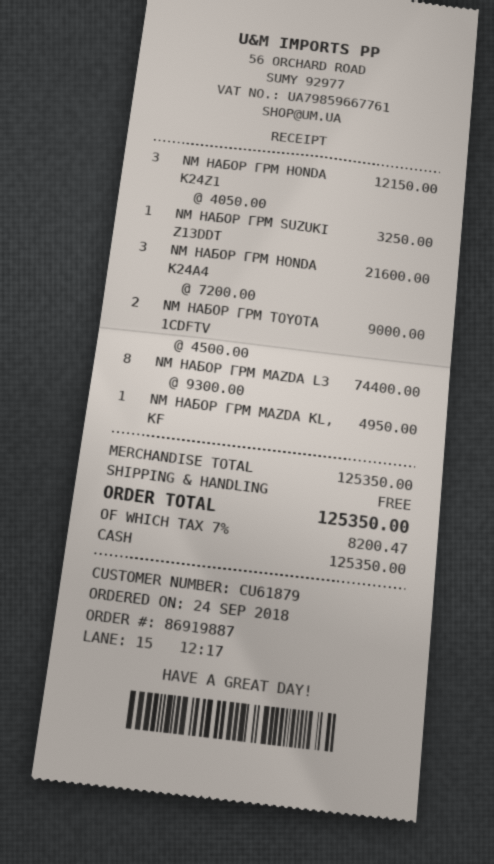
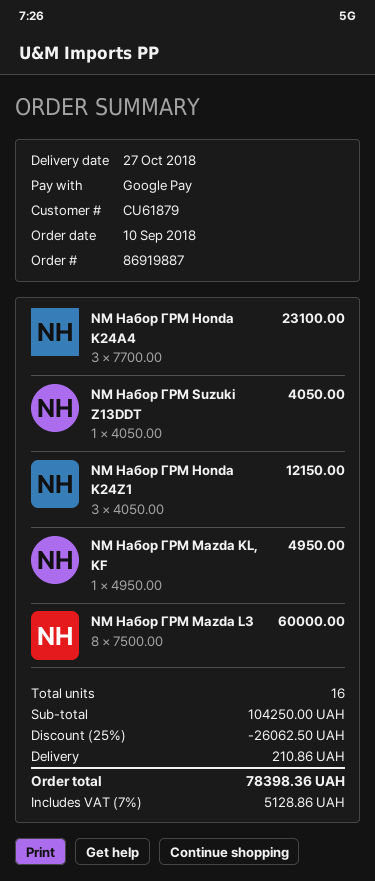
order date: 2018-09-24 -> 2018-09-10
payment method: cash -> Google Pay
NM НАБОР ГРМ SUZUKI Z13DDT: 1 x 3250.00 = 3250.00 -> 1 x 4050.00 = 4050.00
NM НАБОР ГРМ HONDA K24A4: 3 x 7200.00 = 21600.00 -> 3 x 7700.00 = 23100.00
NM НАБОР ГРМ TOYOTA 1CDFTV: 2 x 4500.00 = 9000.00 -> none
NM НАБОР ГРМ MAZDA L3: 8 x 9300.00 = 74400.00 -> 8 x 7500.00 = 60000.00
subtotal: 125350.00 -> 104250.00
discount: none -> 25% = 26062.50
shipping: 0.00 -> 210.86
tax: 7% = 8200.47 -> 7% = 5128.86
total: 125350.00 -> 78398.36

